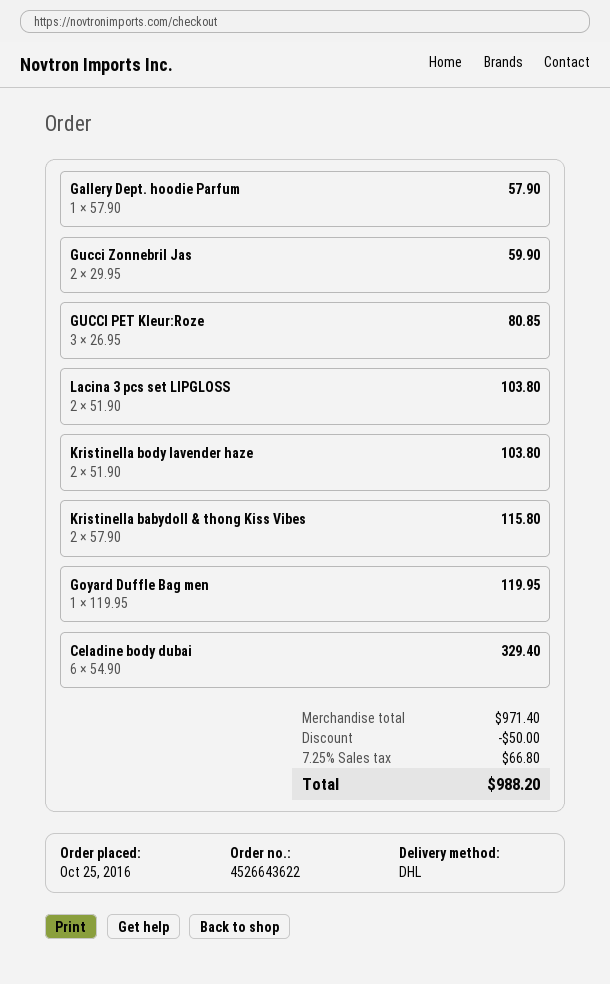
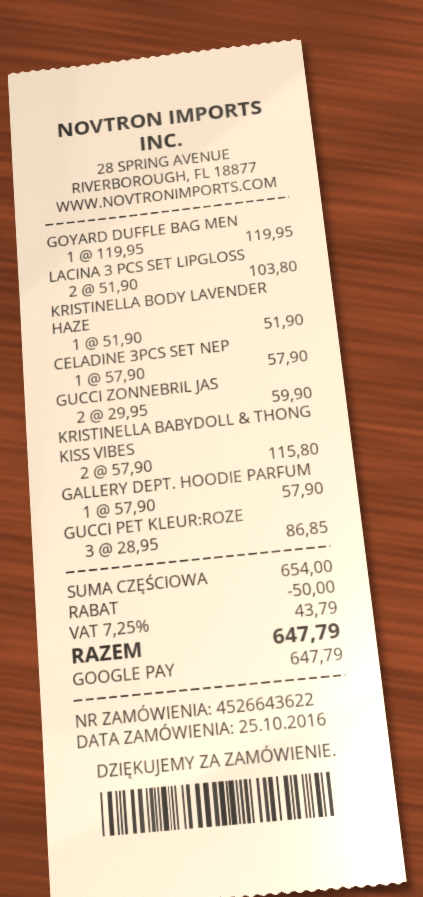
GUCCI PET Kleur:Roze: 3 x 26.95 = 80.85 -> 3 x 28.95 = 86.85
Kristinella body lavender haze: 2 x 51.90 = 103.80 -> 1 x 51.90 = 51.90
Celadine body dubai: 6 x 54.90 = 329.40 -> none
CELADINE 3PCS SET NEP: none -> 1 x 57.90 = 57.90
subtotal: 971.40 -> 654.00
tax: 7.25% = 66.80 -> 7.25% = 43.79
total: 988.20 -> 647.79

